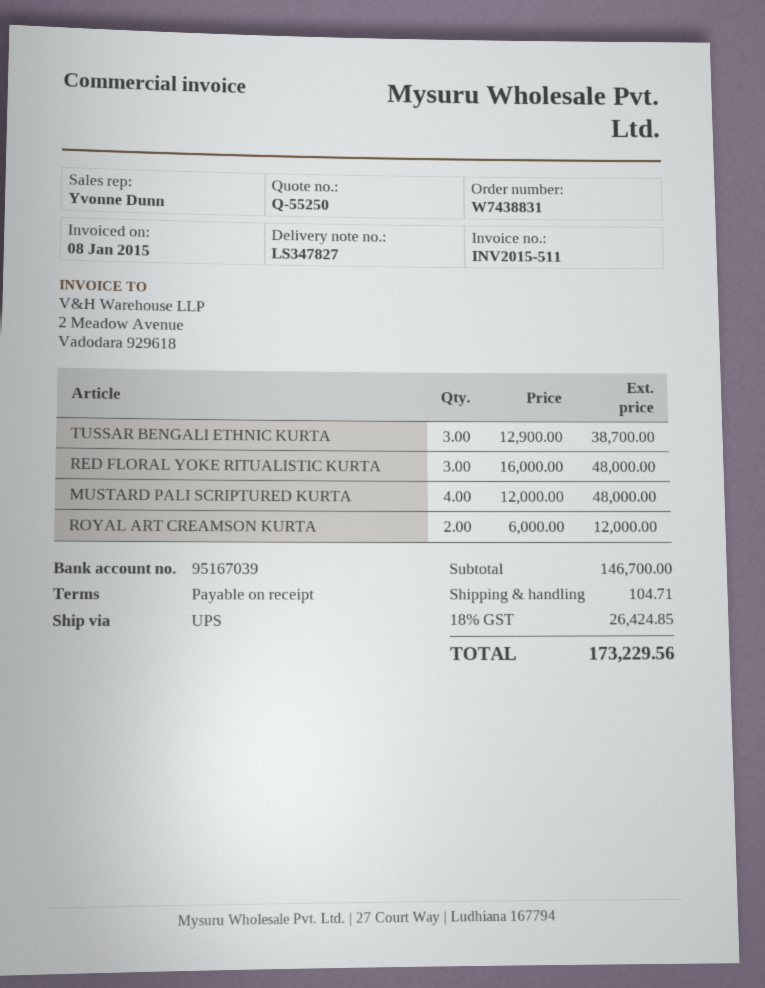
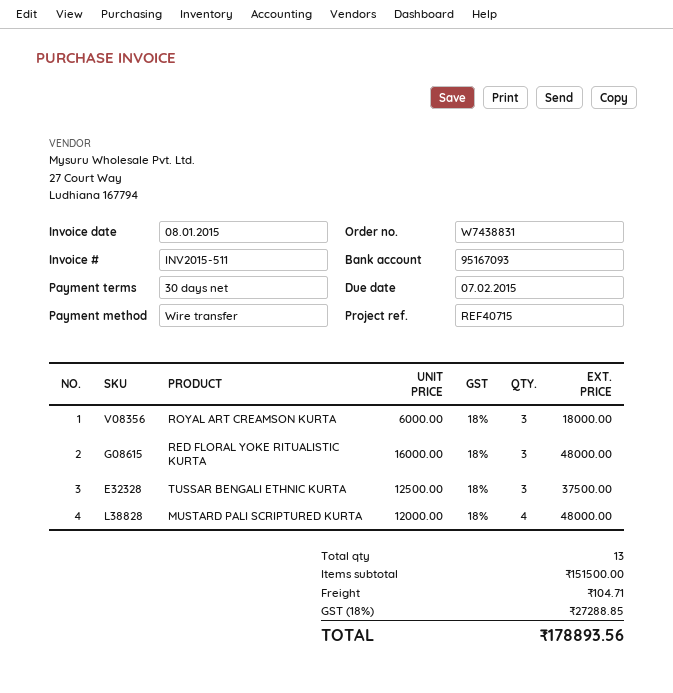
payment terms: on receipt -> 30 days
bank account: 95167039 -> 95167093
TUSSAR BENGALI ETHNIC KURTA: 3 x 12900.00 = 38700.00 -> 3 x 12500.00 = 37500.00
ROYAL ART CREAMSON KURTA: 2 x 6000.00 = 12000.00 -> 3 x 6000.00 = 18000.00
subtotal: 146700.00 -> 151500.00
tax: 18% = 26424.85 -> 18% = 27288.85
total: 173229.56 -> 178893.56

